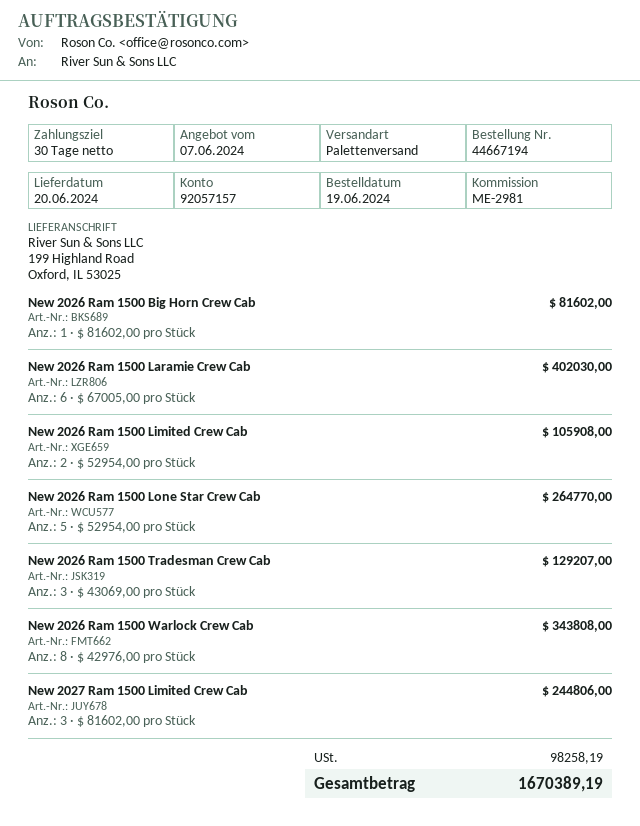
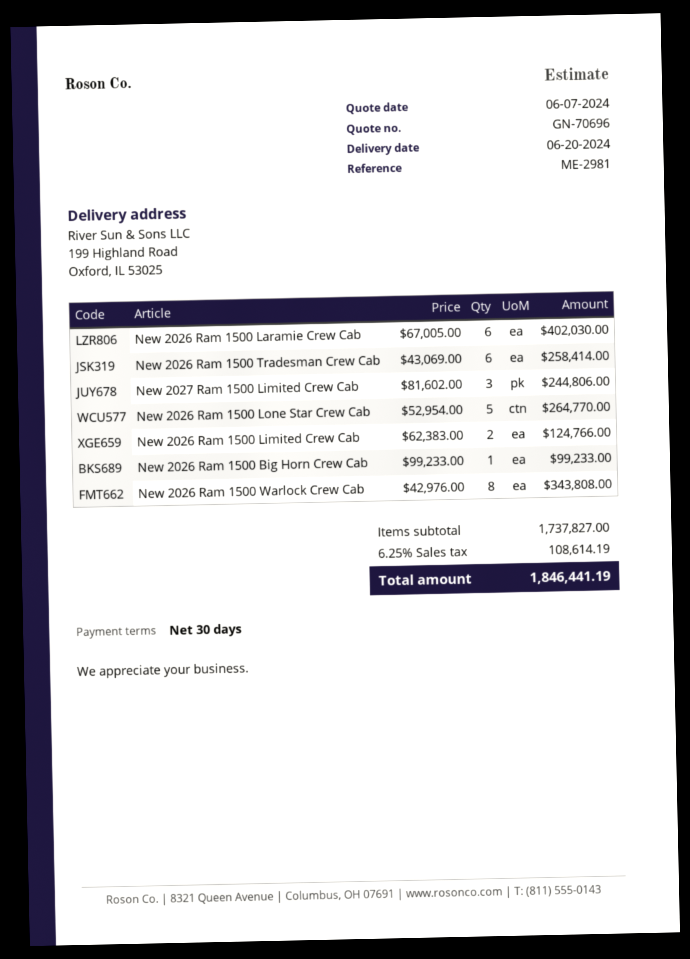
New 2026 Ram 1500 Big Horn Crew Cab: 1 x 81602.00 = 81602.00 -> 1 x 99233.00 = 99233.00
New 2026 Ram 1500 Limited Crew Cab: 2 x 52954.00 = 105908.00 -> 2 x 62383.00 = 124766.00
New 2026 Ram 1500 Tradesman Crew Cab: 3 x 43069.00 = 129207.00 -> 6 x 43069.00 = 258414.00
tax: 98258.19 -> 108614.19
total: 1670389.19 -> 1846441.19

